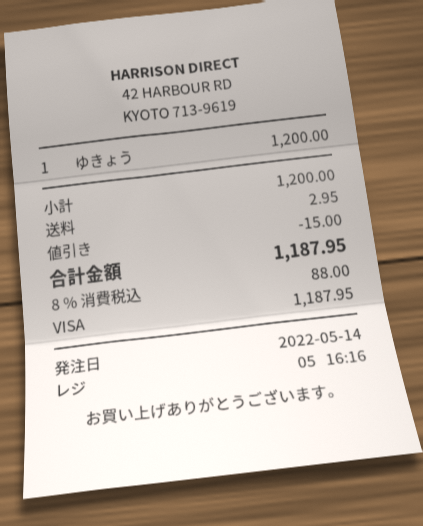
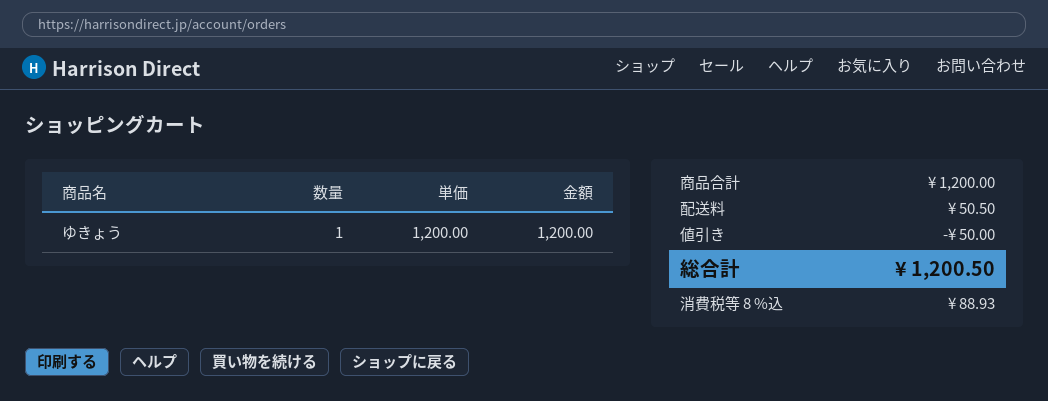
discount: 15.00 -> 50.00
shipping: 2.95 -> 50.50
tax: 8% = 88.00 -> 8% = 88.93
total: 1187.95 -> 1200.50

